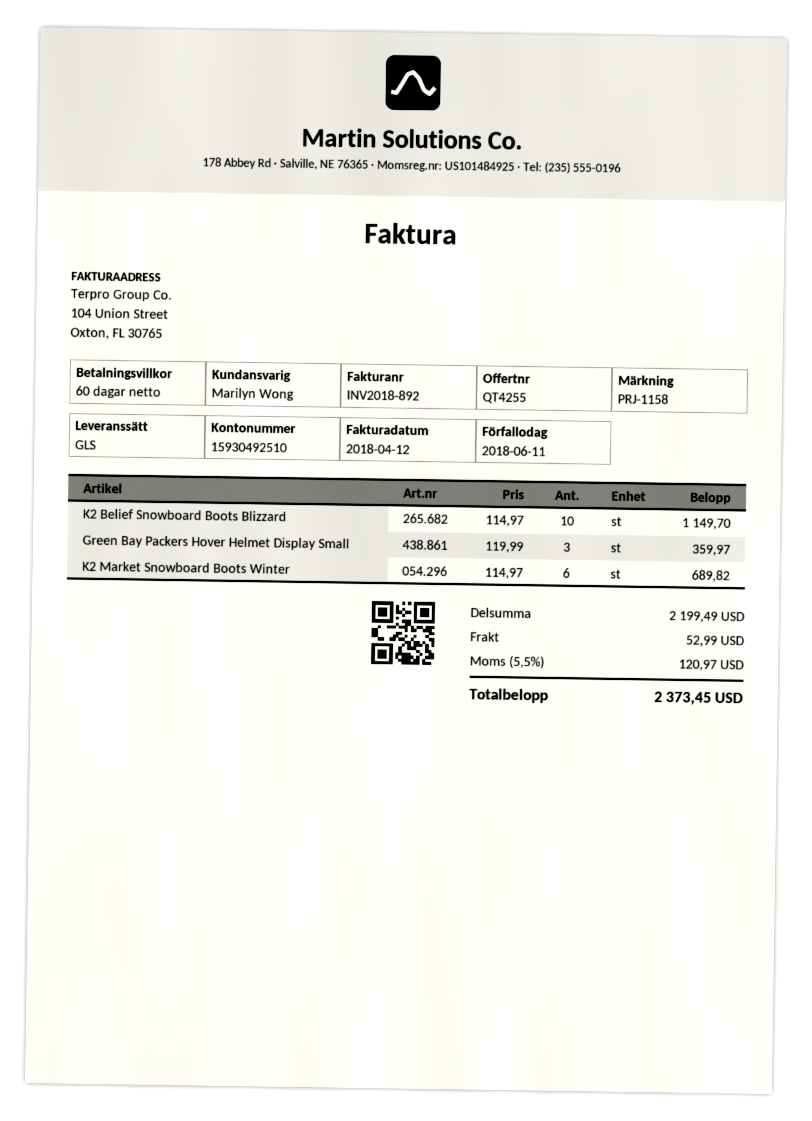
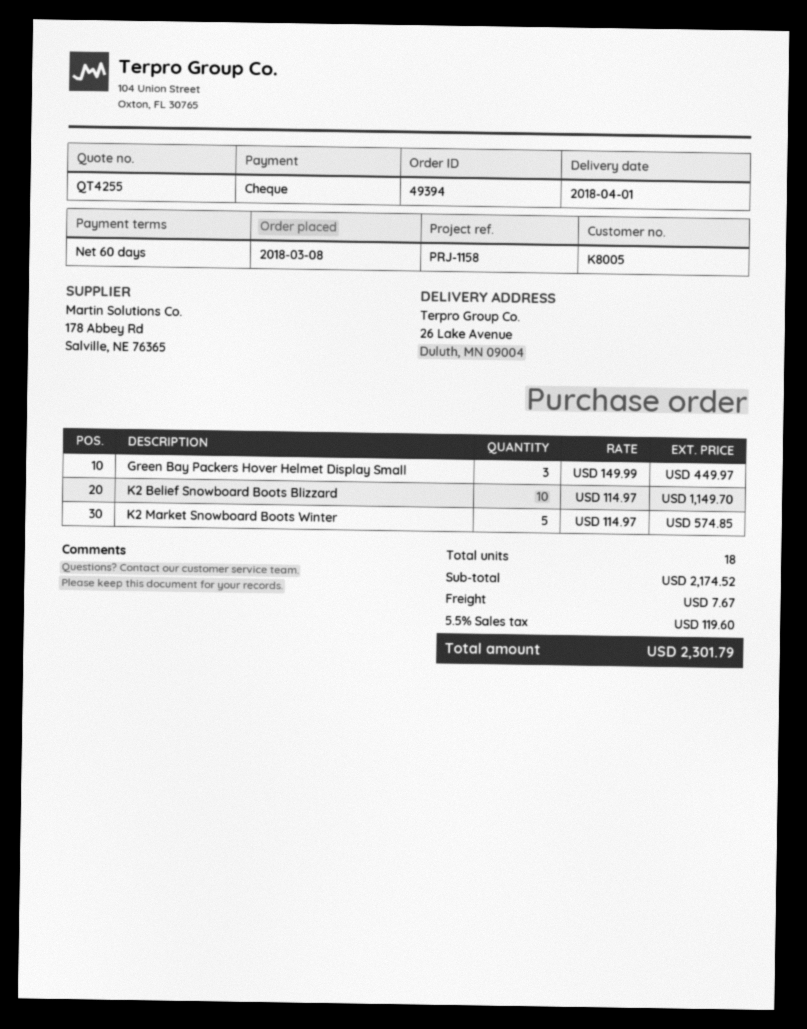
Green Bay Packers Hover Helmet Display Small: 3 x 119.99 = 359.97 -> 3 x 149.99 = 449.97
K2 Market Snowboard Boots Winter: 6 x 114.97 = 689.82 -> 5 x 114.97 = 574.85
subtotal: 2199.49 -> 2174.52
shipping: 52.99 -> 7.67
tax: 5.5% = 120.97 -> 5.5% = 119.60
total: 2373.45 -> 2301.79

